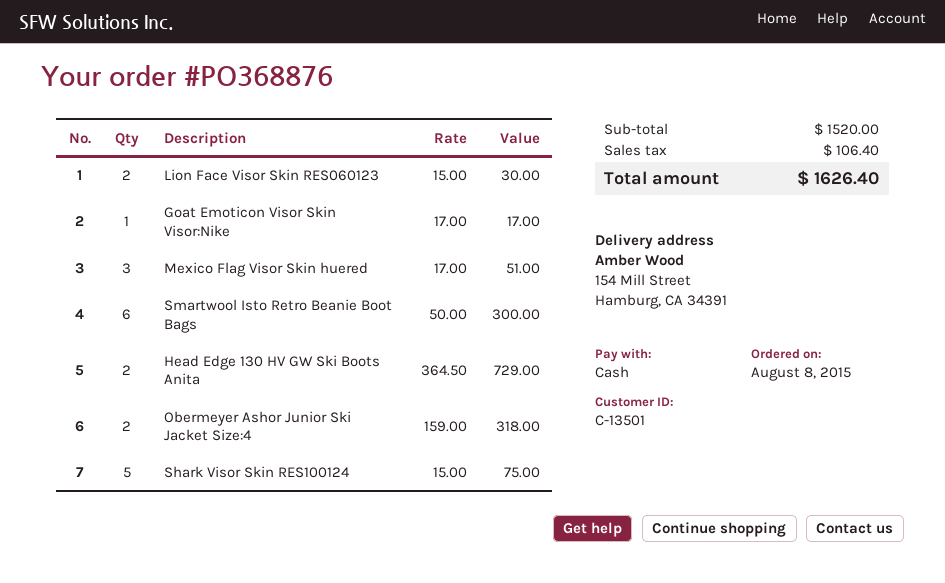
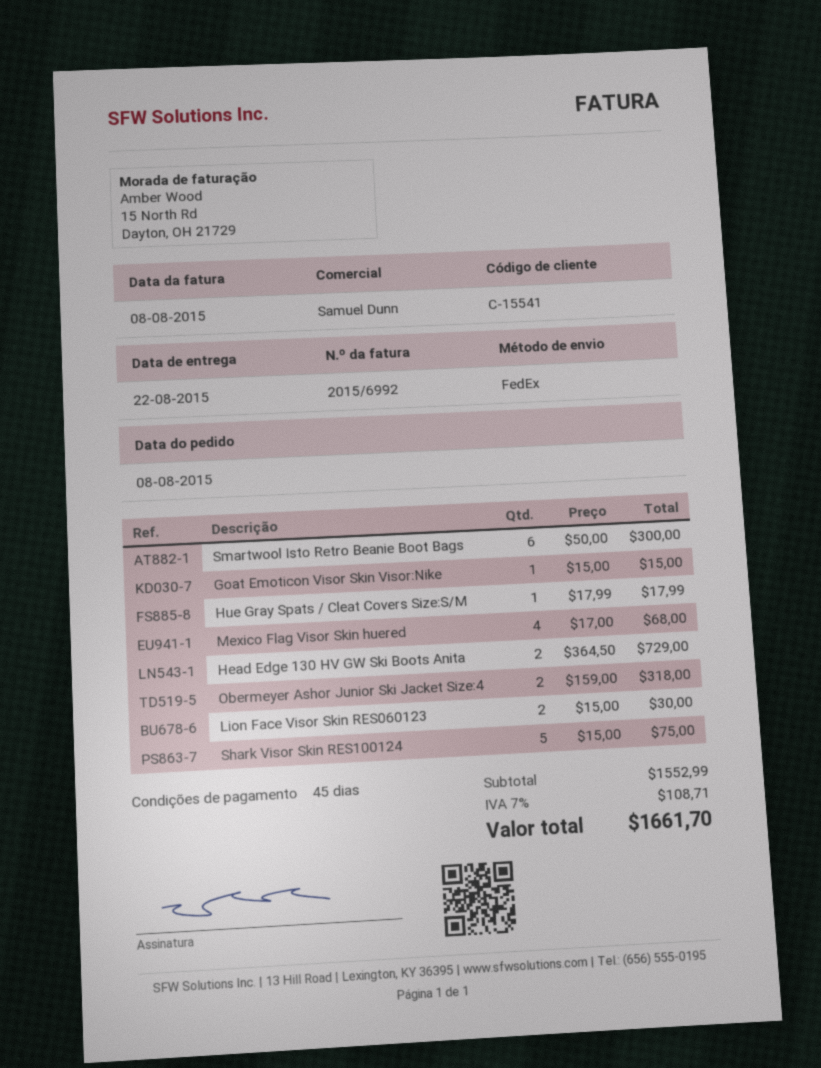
customer number: C-13501 -> C-15541
Goat Emoticon Visor Skin Visor:Nike: 1 x 17.00 = 17.00 -> 1 x 15.00 = 15.00
Mexico Flag Visor Skin huered: 3 x 17.00 = 51.00 -> 4 x 17.00 = 68.00
Hue Gray Spats / Cleat Covers Size:S/M: none -> 1 x 17.99 = 17.99
subtotal: 1520.00 -> 1552.99
tax: 106.40 -> 108.71
total: 1626.40 -> 1661.70

